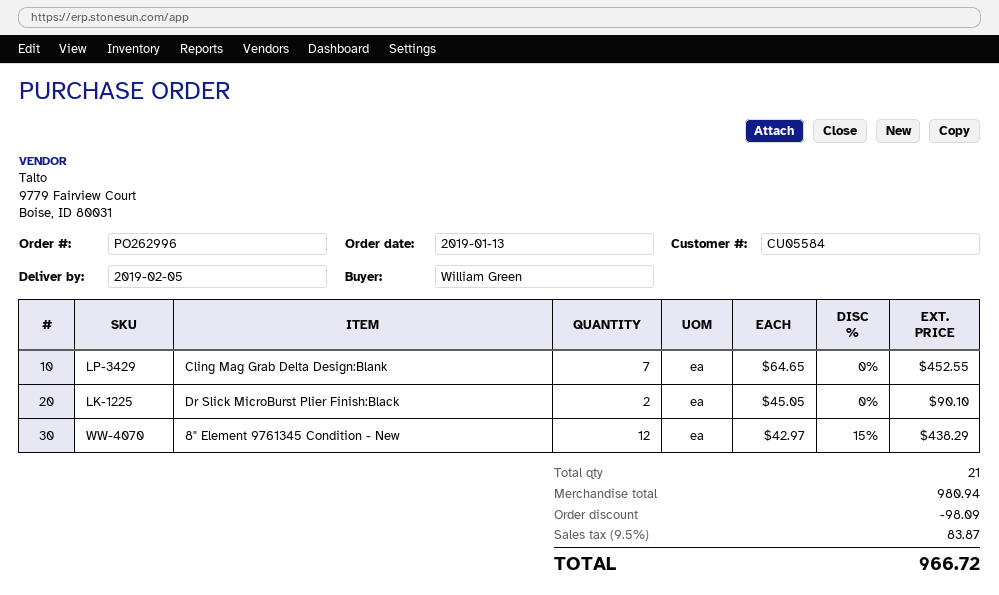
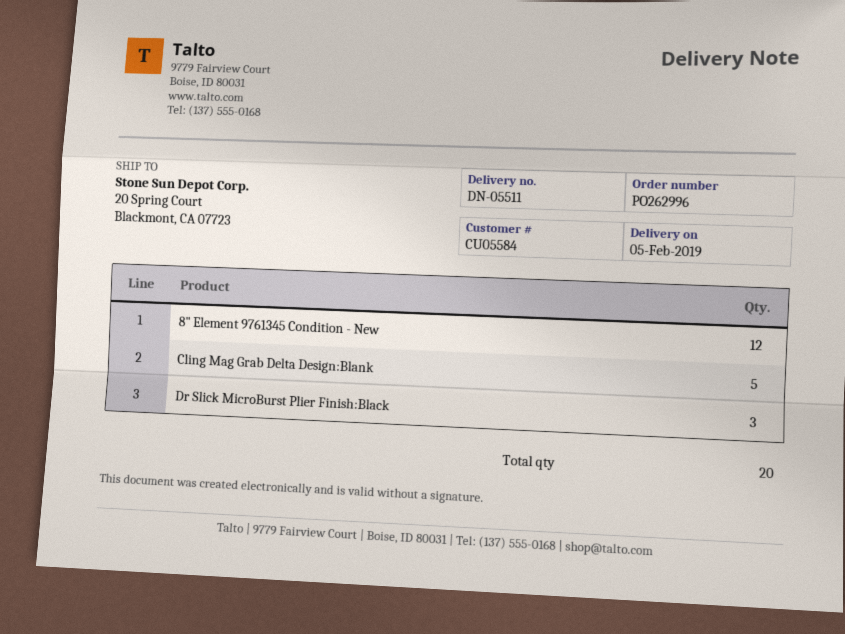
Cling Mag Grab Delta Design:Blank: 7 -> 5
Dr Slick MicroBurst Plier Finish:Black: 2 -> 3
total quantity: 21 -> 20

